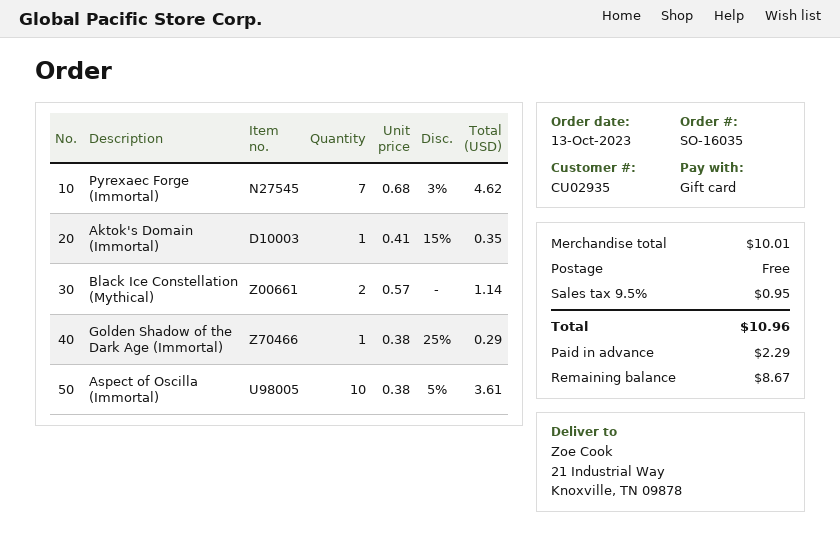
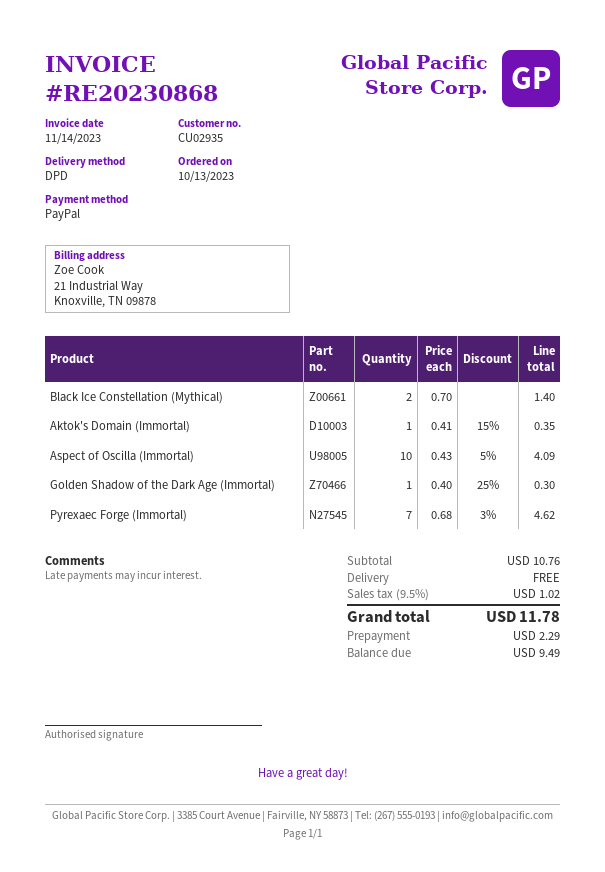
payment method: gift card -> PayPal
Black Ice Constellation (Mythical): 2 x 0.57 = 1.14 -> 2 x 0.70 = 1.40
Golden Shadow of the Dark Age (Immortal): 1 x 0.38 - 25% = 0.29 -> 1 x 0.40 - 25% = 0.30
Aspect of Oscilla (Immortal): 10 x 0.38 - 5% = 3.61 -> 10 x 0.43 - 5% = 4.09
subtotal: 10.01 -> 10.76
tax: 9.5% = 0.95 -> 9.5% = 1.02
total: 10.96 -> 11.78
balance: 8.67 -> 9.49

